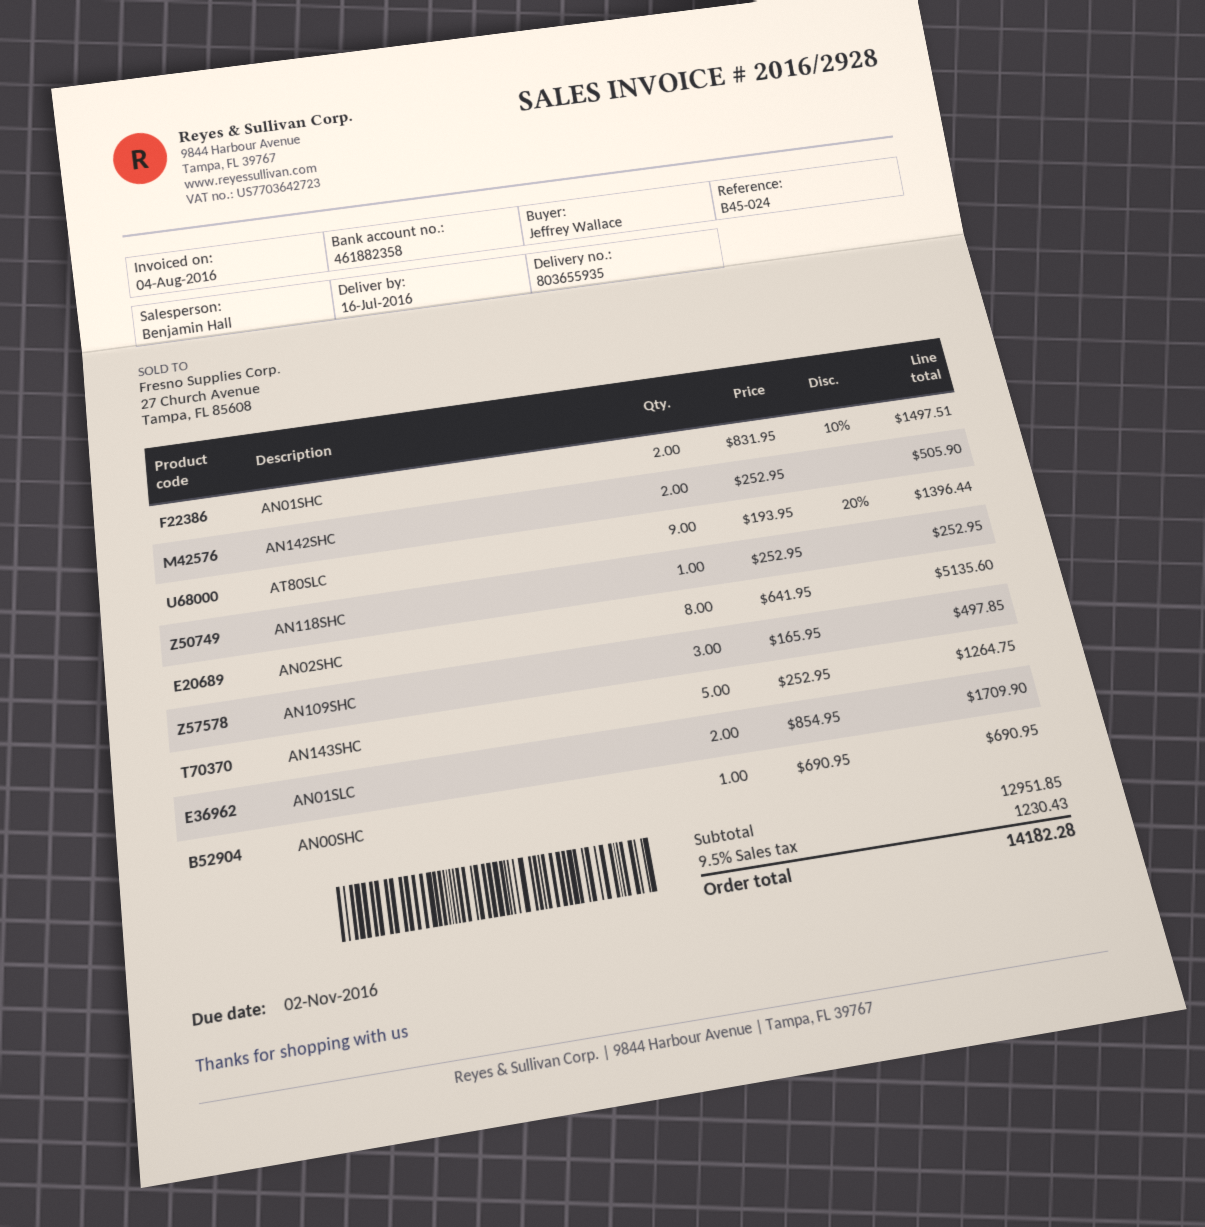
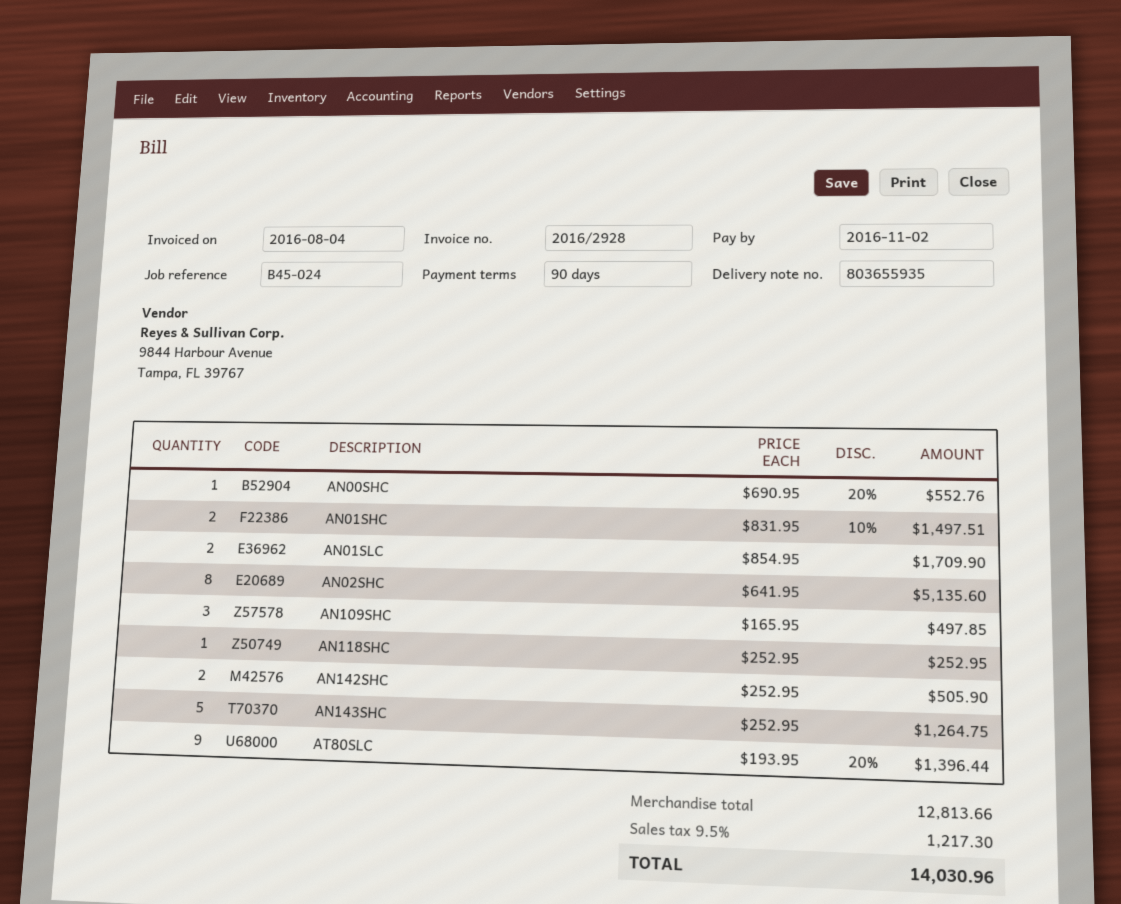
AN00SHC: 1 x 690.95 = 690.95 -> 1 x 690.95 - 20% = 552.76
subtotal: 12951.85 -> 12813.66
tax: 9.5% = 1230.43 -> 9.5% = 1217.30
total: 14182.28 -> 14030.96

